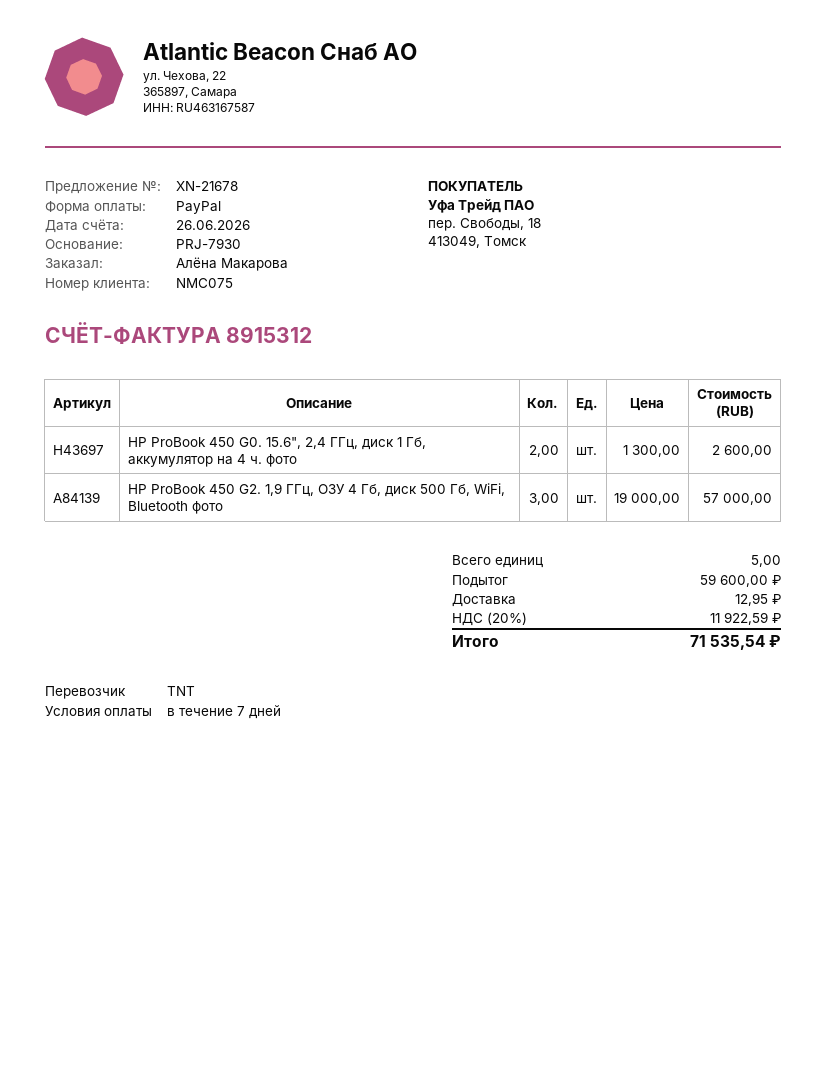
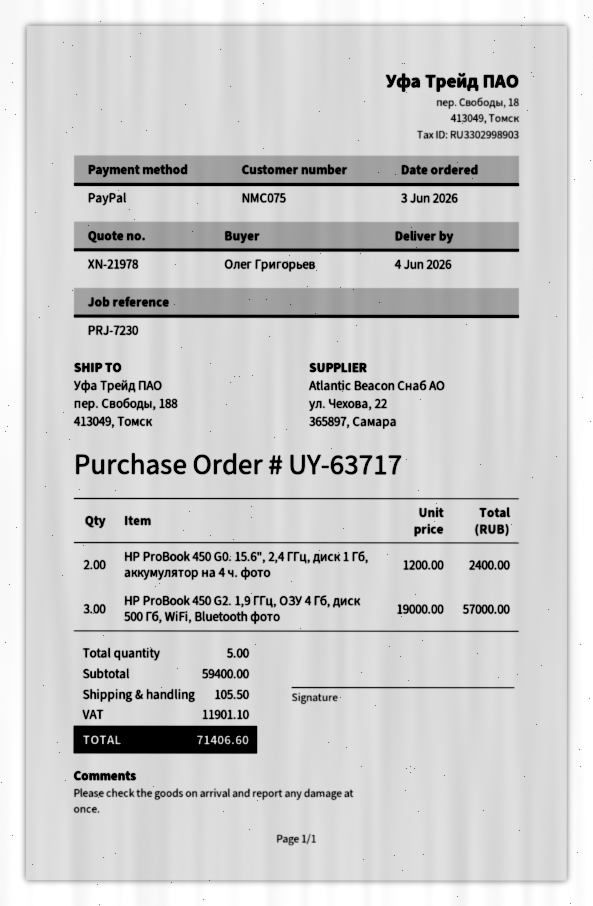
quote number: XN-21678 -> XN-21978
reference: PRJ-7930 -> PRJ-7230
ordered by: Алёна Макарова -> Олег Григорьев
HP ProBook 450 G0. 15.6", 2,4 ГГц, диск 1 Гб, аккумулятор на 4 ч. фото: 2 x 1300.00 = 2600.00 -> 2 x 1200.00 = 2400.00
subtotal: 59600.00 -> 59400.00
shipping: 12.95 -> 105.50
tax: 11922.59 -> 11901.10
total: 71535.54 -> 71406.60

